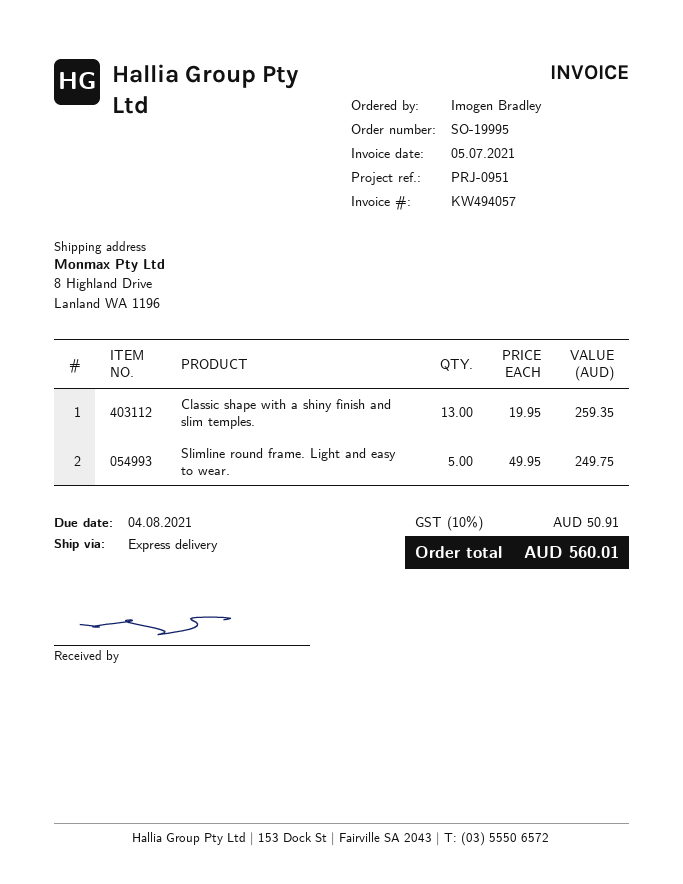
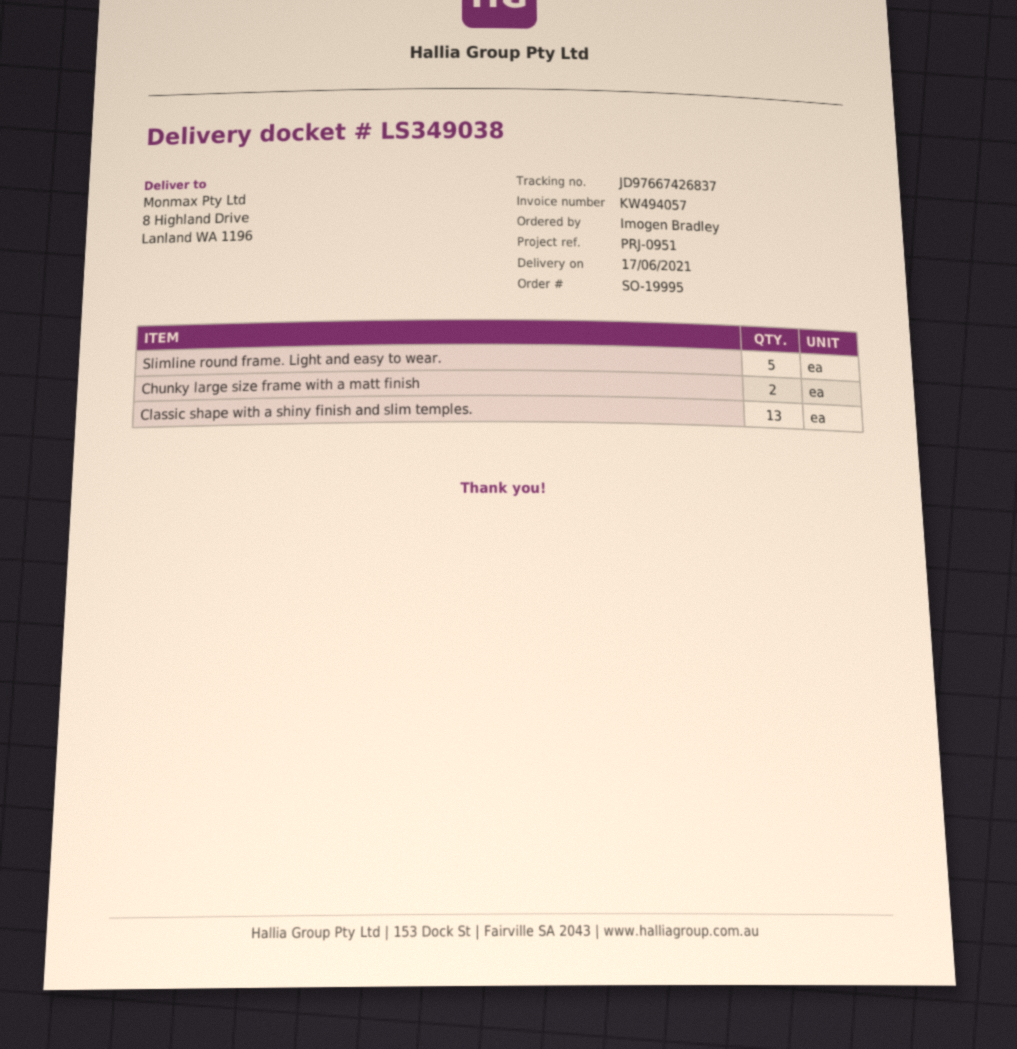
Chunky large size frame with a matt finish: none -> 2

